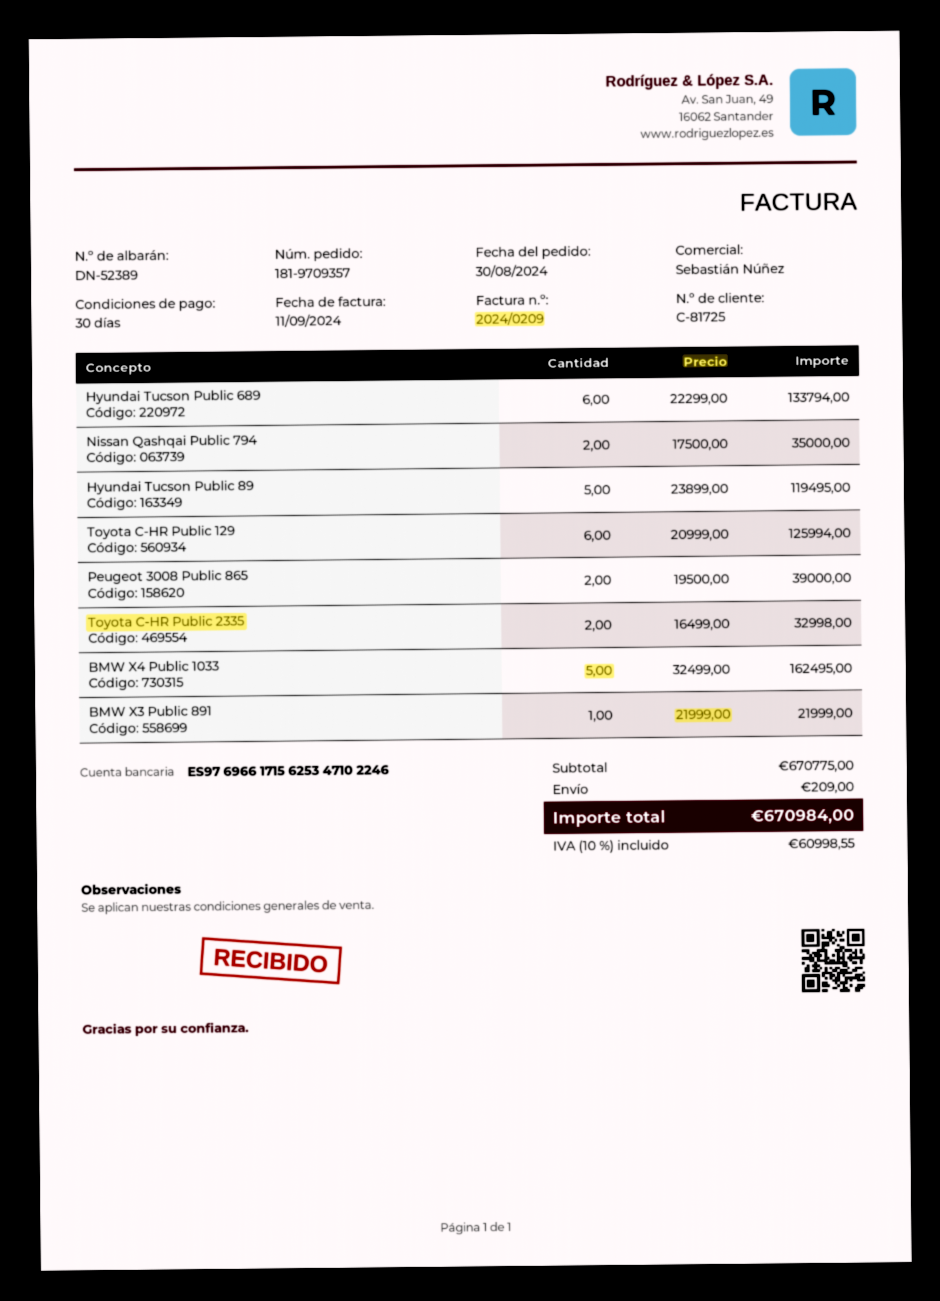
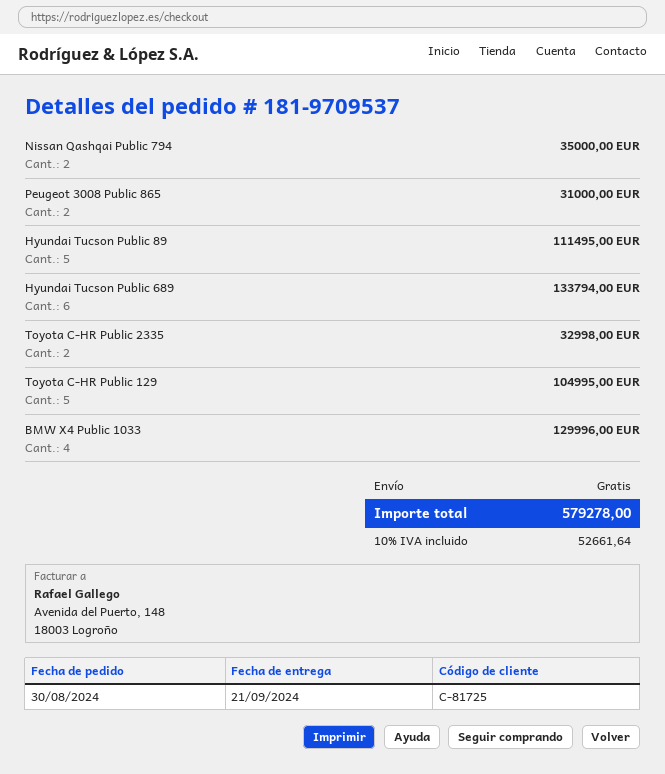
order number: 181-9709357 -> 181-9709537
Hyundai Tucson Public 89: 5 for 119495.00 -> 5 for 111495.00
Toyota C-HR Public 129: 6 for 125994.00 -> 5 for 104995.00
Peugeot 3008 Public 865: 2 for 39000.00 -> 2 for 31000.00
BMW X4 Public 1033: 5 for 162495.00 -> 4 for 129996.00
BMW X3 Public 891: 1 for 21999.00 -> none
shipping: 209.00 -> 0.00
tax: 10% = 60998.55 -> 10% = 52661.64
total: 670984.00 -> 579278.00

